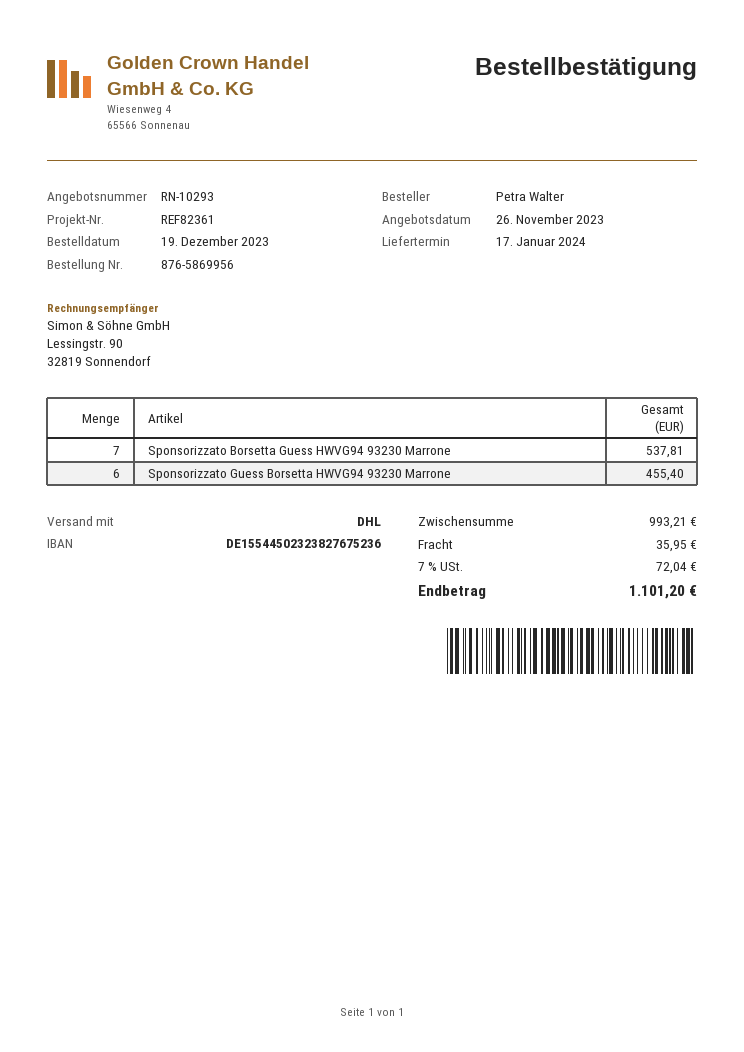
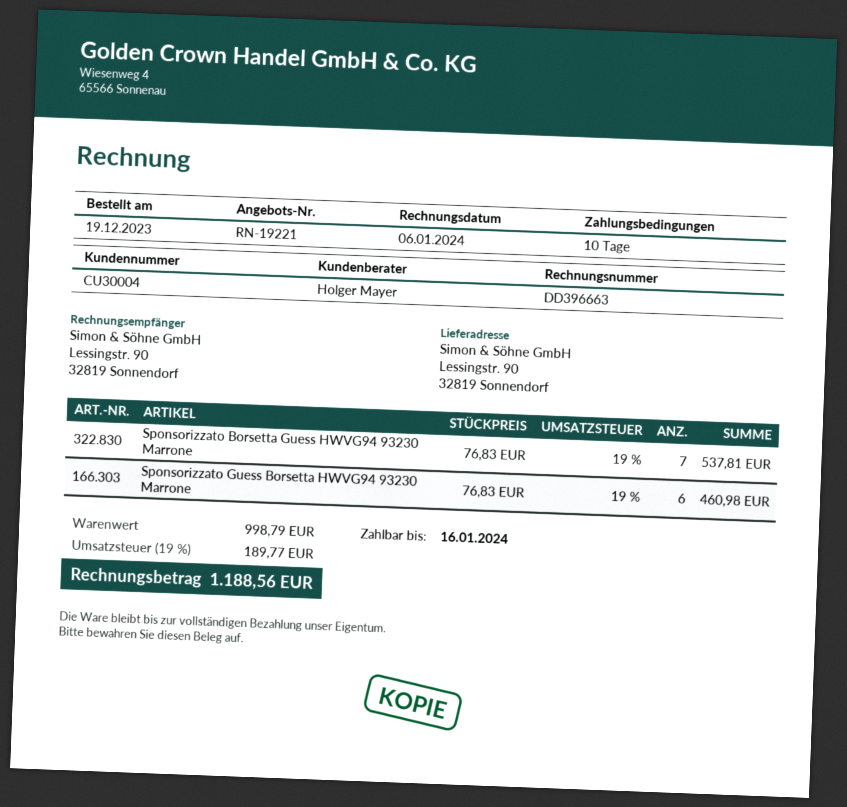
quote number: RN-10293 -> RN-19221
Sponsorizzato Guess Borsetta HWVG94 93230 Marrone: 6 for 455.40 -> 6 for 460.98
subtotal: 993.21 -> 998.79
shipping: 35.95 -> none
tax: 7% = 72.04 -> 19% = 189.77
total: 1101.20 -> 1188.56

